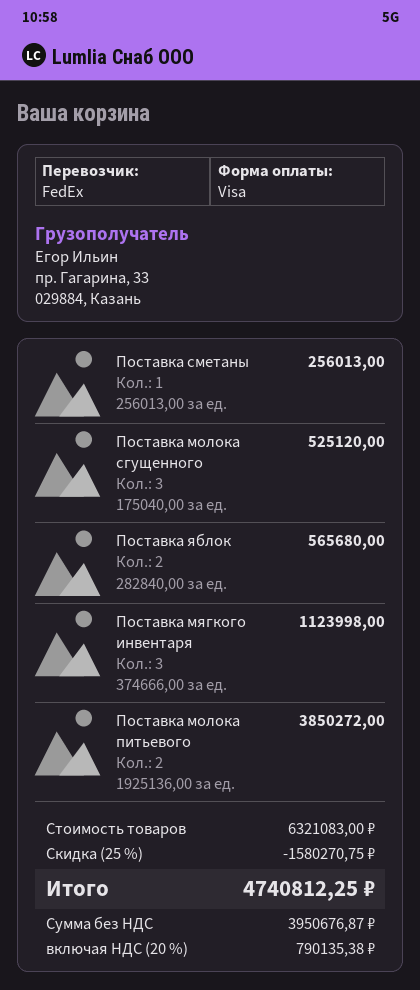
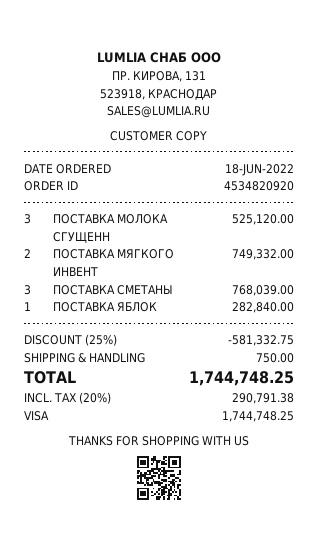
Поставка сметаны: 1 for 256013.00 -> 3 for 768039.00
Поставка яблок: 2 for 565680.00 -> 1 for 282840.00
Поставка мягкого инвентаря: 3 for 1123998.00 -> 2 for 749332.00
Поставка молока питьевого: 2 for 3850272.00 -> none
discount: 25% = 1580270.75 -> 25% = 581332.75
shipping: none -> 750.00
tax: 20% = 790135.38 -> 20% = 290791.38
total: 4740812.25 -> 1744748.25

